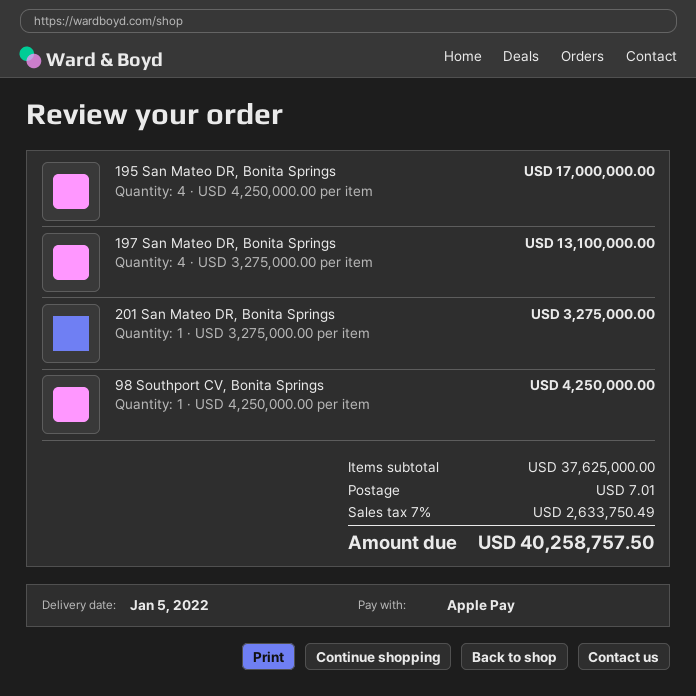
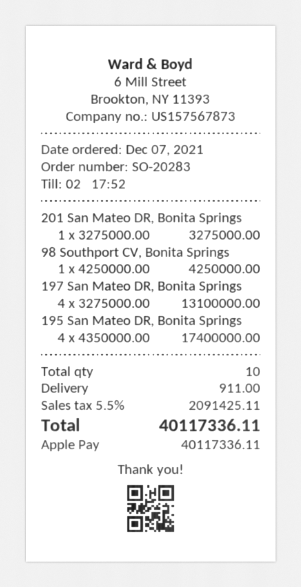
195 San Mateo DR, Bonita Springs: 4 x 4250000.00 = 17000000.00 -> 4 x 4350000.00 = 17400000.00
shipping: 7.01 -> 911.00
tax: 7% = 2633750.49 -> 5.5% = 2091425.11
total: 40258757.50 -> 40117336.11

